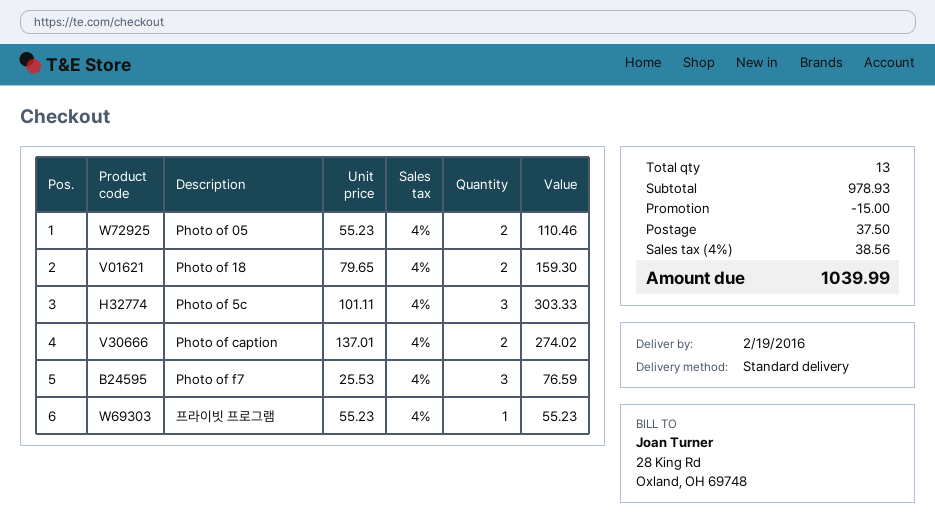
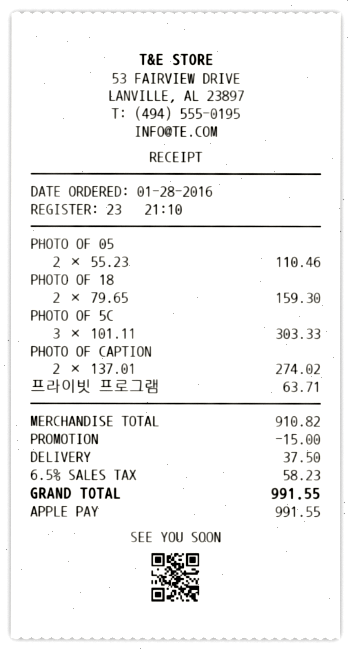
Photo of f7: 3 x 25.53 = 76.59 -> none
프라이빗 프로그램: 1 x 55.23 = 55.23 -> 1 x 63.71 = 63.71
subtotal: 978.93 -> 910.82
tax: 4% = 38.56 -> 6.5% = 58.23
total: 1039.99 -> 991.55

